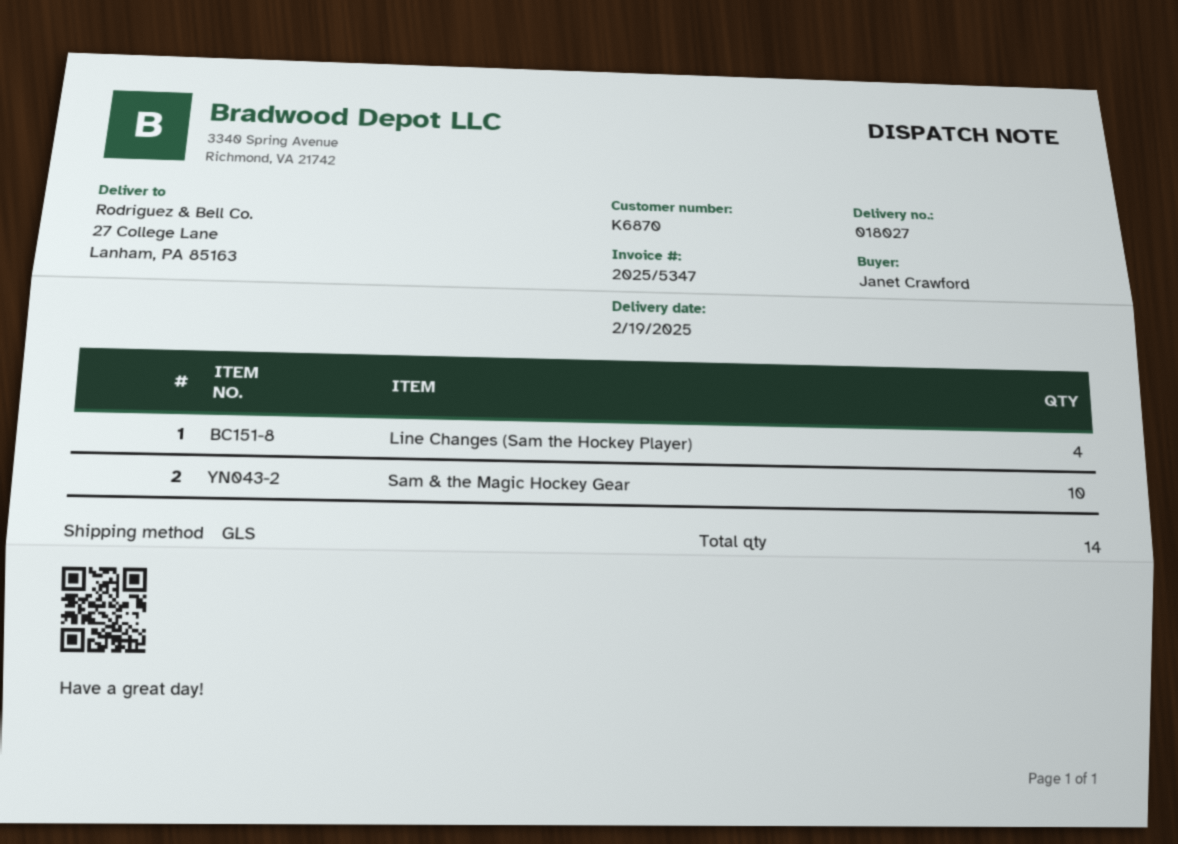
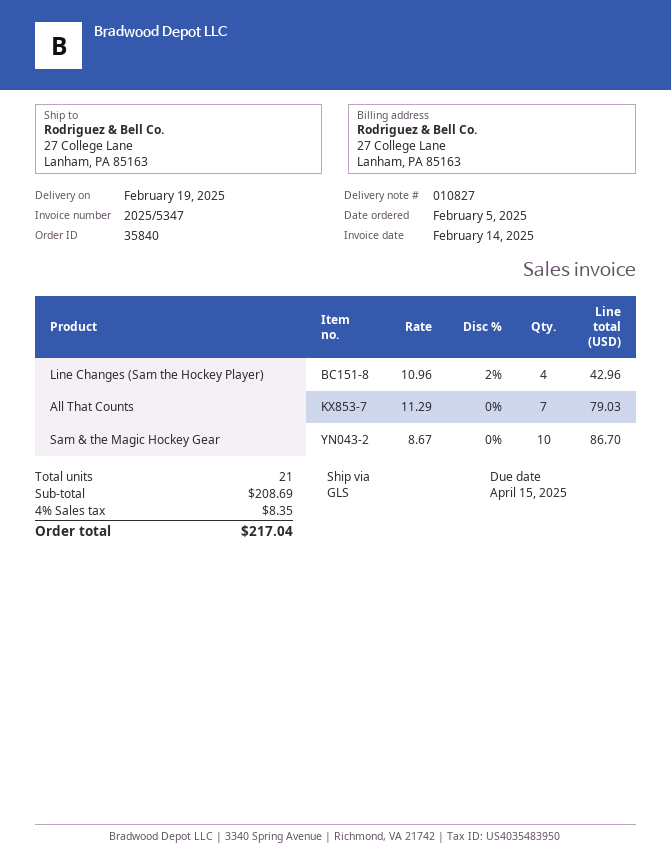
delivery note number: 018027 -> 010827
All That Counts: none -> 7
total quantity: 14 -> 21

